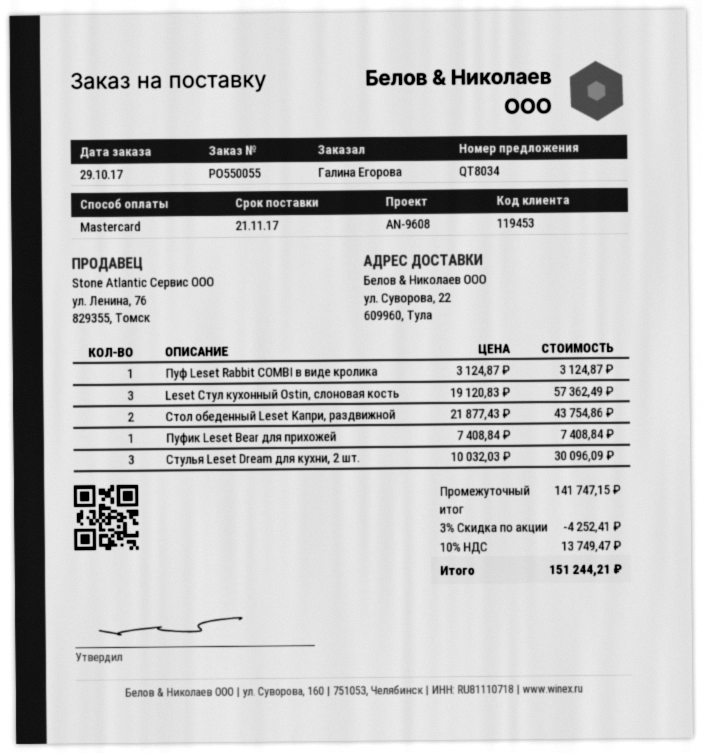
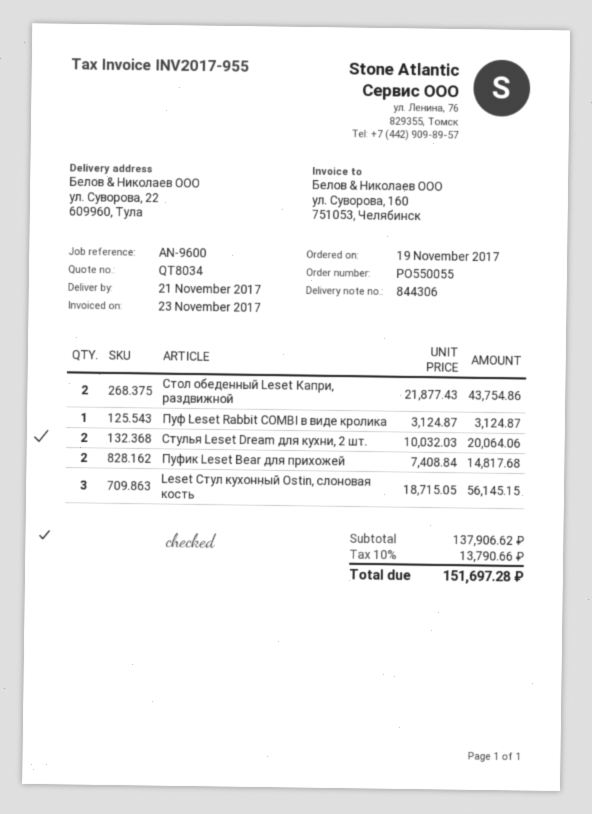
order date: 2017-10-29 -> 2017-11-19
reference: AN-9608 -> AN-9600
Leset Стул кухонный Ostin, слоновая кость: 3 x 19120.83 = 57362.49 -> 3 x 18715.05 = 56145.15
Пуфик Leset Bear для прихожей: 1 x 7408.84 = 7408.84 -> 2 x 7408.84 = 14817.68
Стулья Leset Dream для кухни, 2 шт.: 3 x 10032.03 = 30096.09 -> 2 x 10032.03 = 20064.06
subtotal: 141747.15 -> 137906.62
discount: 3% = 4252.41 -> none
tax: 10% = 13749.47 -> 10% = 13790.66
total: 151244.21 -> 151697.28

